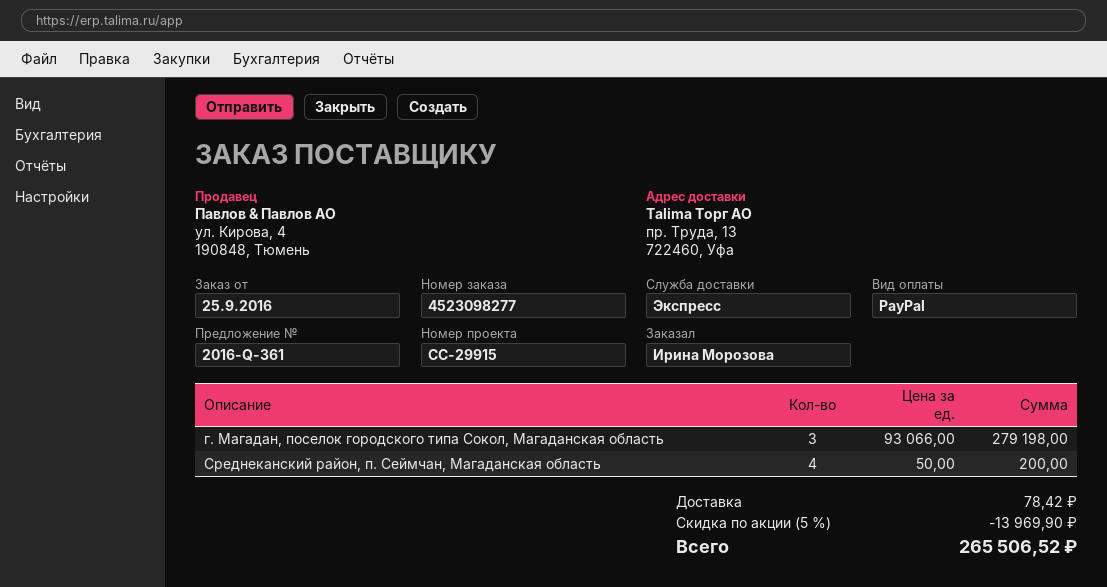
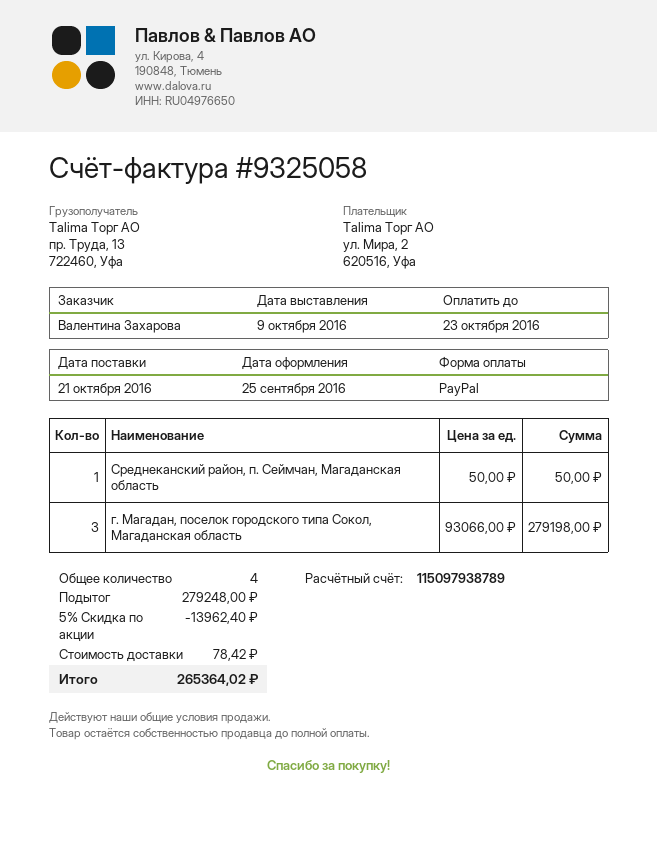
ordered by: Ирина Морозова -> Валентина Захарова
Среднеканский район, п. Сеймчан, Магаданская область: 4 x 50.00 = 200.00 -> 1 x 50.00 = 50.00
discount: 5% = 13969.90 -> 5% = 13962.40
total: 265506.52 -> 265364.02

